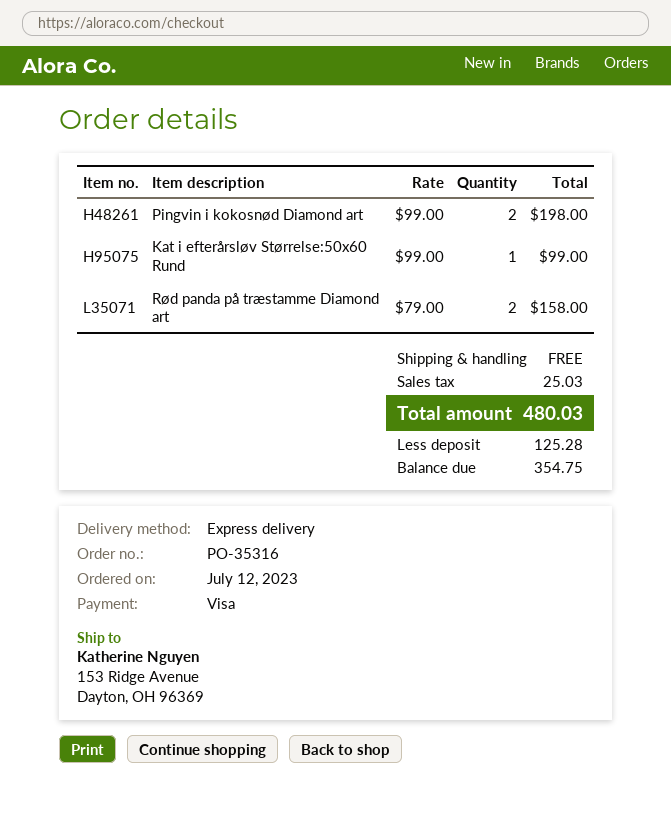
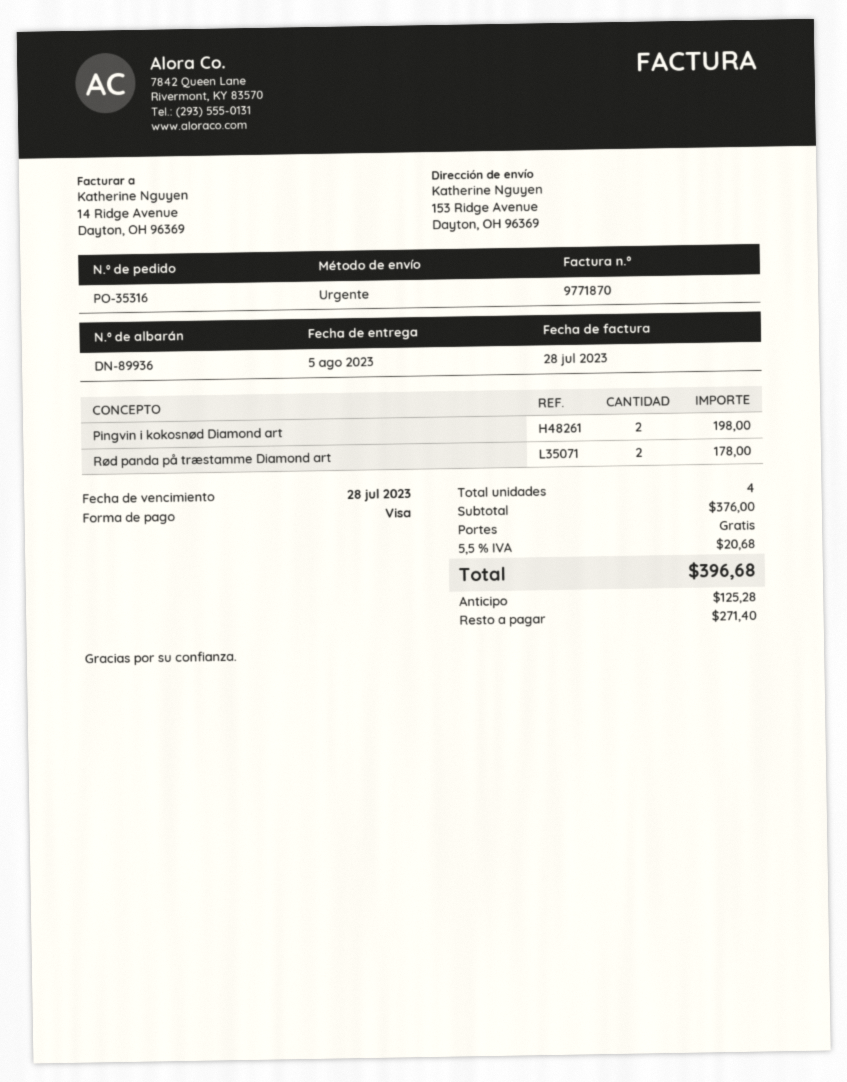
Kat i efterårsløv Størrelse:50x60 Rund: 1 for 99.00 -> none
Rød panda på træstamme Diamond art: 2 for 158.00 -> 2 for 178.00
tax: 25.03 -> 20.68
total: 480.03 -> 396.68
balance: 354.75 -> 271.40

